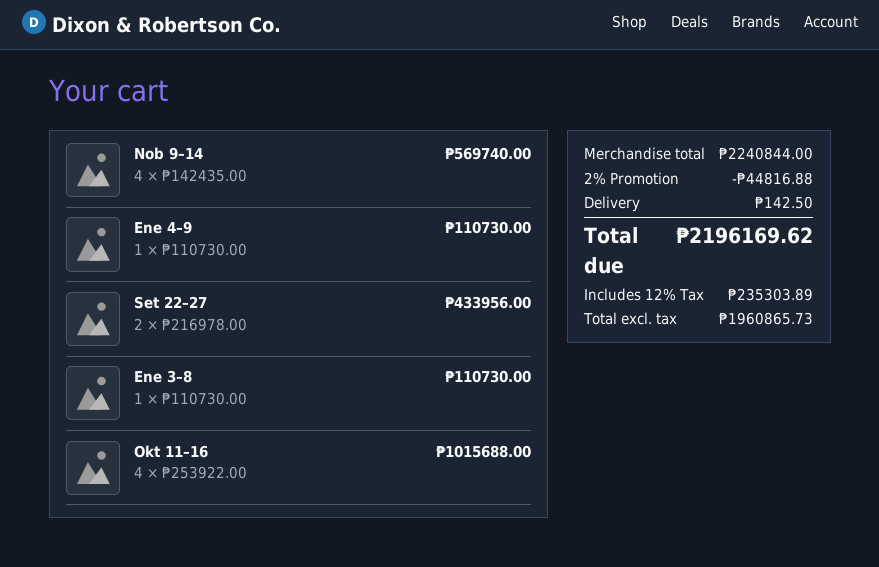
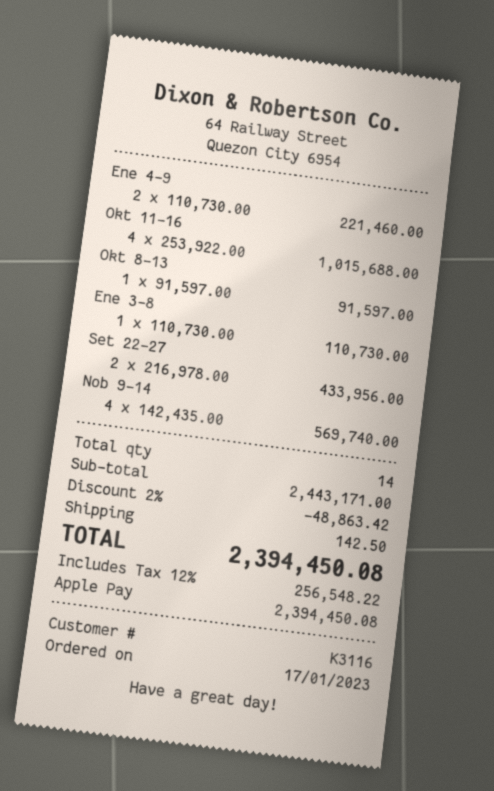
Ene 4–9: 1 x 110730.00 = 110730.00 -> 2 x 110730.00 = 221460.00
Okt 8–13: none -> 1 x 91597.00 = 91597.00
subtotal: 2240844.00 -> 2443171.00
discount: 2% = 44816.88 -> 2% = 48863.42
tax: 12% = 235303.89 -> 12% = 256548.22
total: 2196169.62 -> 2394450.08

